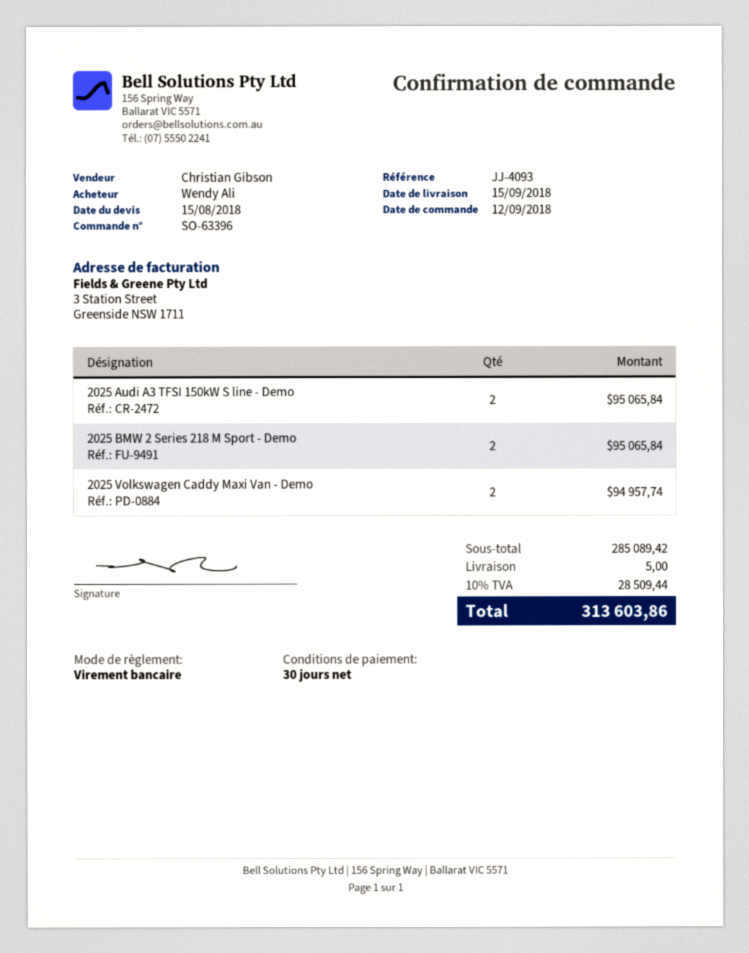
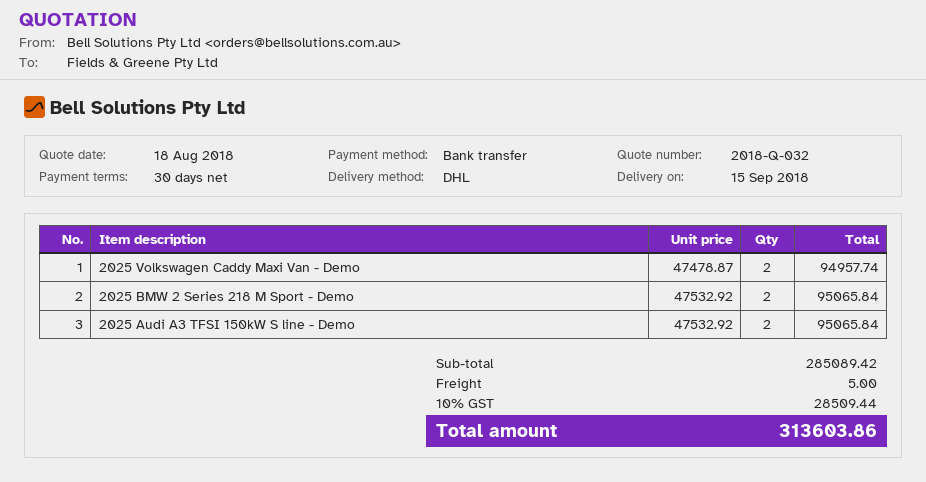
quote date: 2018-08-15 -> 2018-08-18

